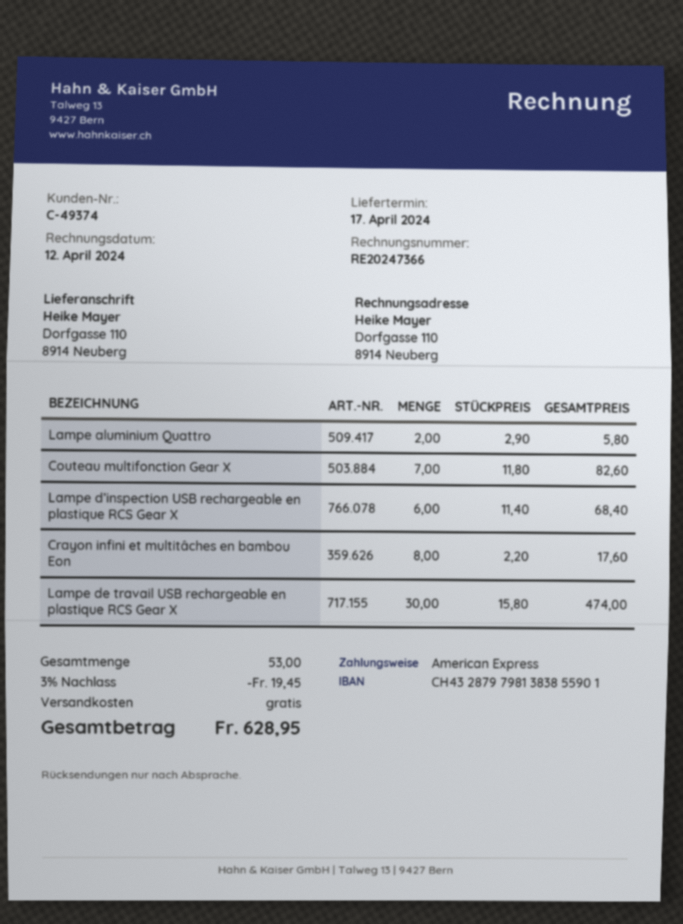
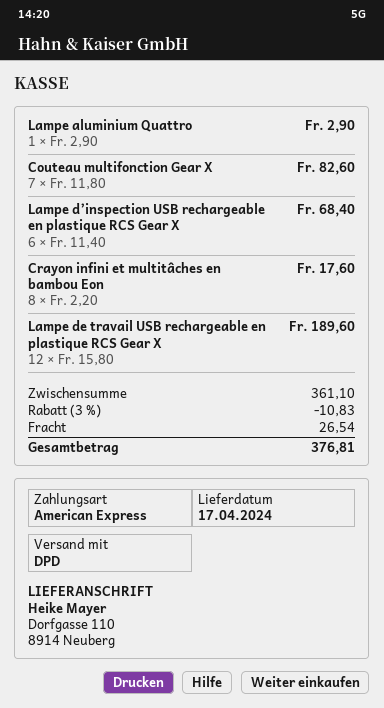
Lampe aluminium Quattro: 2 x 2.90 = 5.80 -> 1 x 2.90 = 2.90
Lampe de travail USB rechargeable en plastique RCS Gear X: 30 x 15.80 = 474.00 -> 12 x 15.80 = 189.60
discount: 3% = 19.45 -> 3% = 10.83
shipping: 0.00 -> 26.54
total: 628.95 -> 376.81

